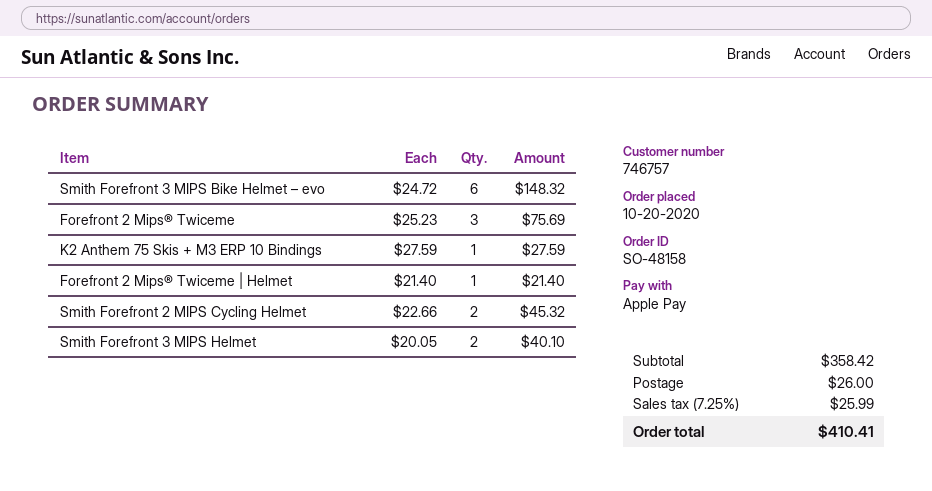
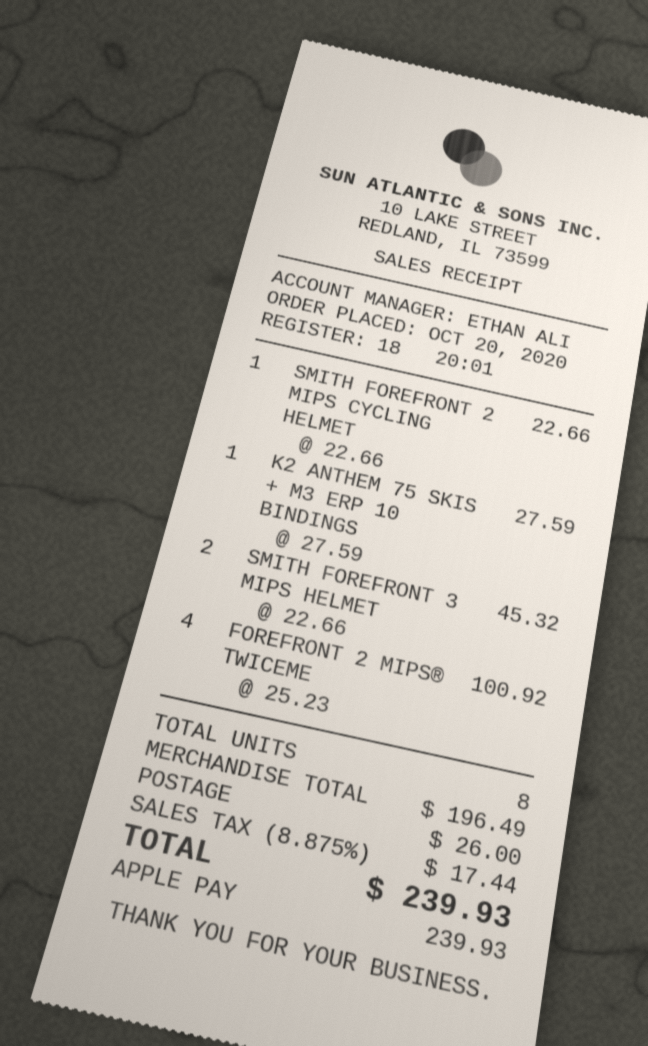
Smith Forefront 3 MIPS Bike Helmet – evo: 6 x 24.72 = 148.32 -> none
Forefront 2 Mips® Twiceme: 3 x 25.23 = 75.69 -> 4 x 25.23 = 100.92
Forefront 2 Mips® Twiceme | Helmet: 1 x 21.40 = 21.40 -> none
Smith Forefront 2 MIPS Cycling Helmet: 2 x 22.66 = 45.32 -> 1 x 22.66 = 22.66
Smith Forefront 3 MIPS Helmet: 2 x 20.05 = 40.10 -> 2 x 22.66 = 45.32
subtotal: 358.42 -> 196.49
tax: 7.25% = 25.99 -> 8.875% = 17.44
total: 410.41 -> 239.93

